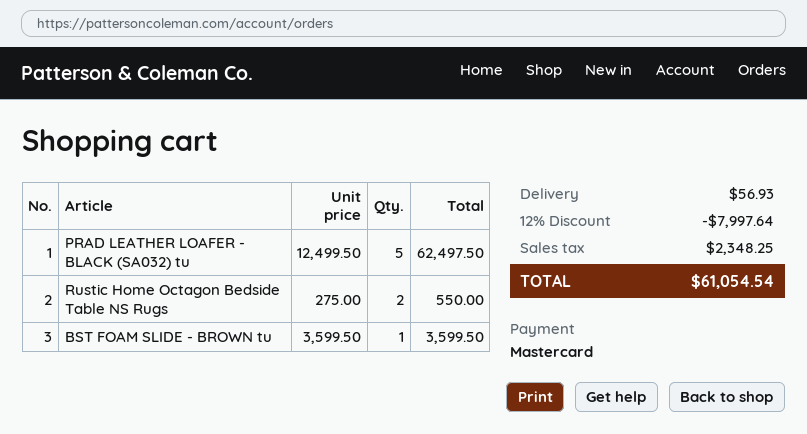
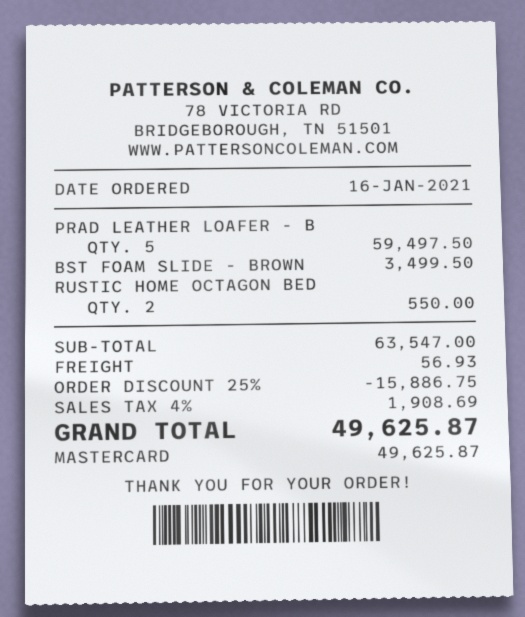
PRAD LEATHER LOAFER - BLACK (SA032) tu: 5 for 62497.50 -> 5 for 59497.50
BST FOAM SLIDE - BROWN tu: 1 for 3599.50 -> 1 for 3499.50
discount: 12% = 7997.64 -> 25% = 15886.75
tax: 2348.25 -> 1908.69
total: 61054.54 -> 49625.87

